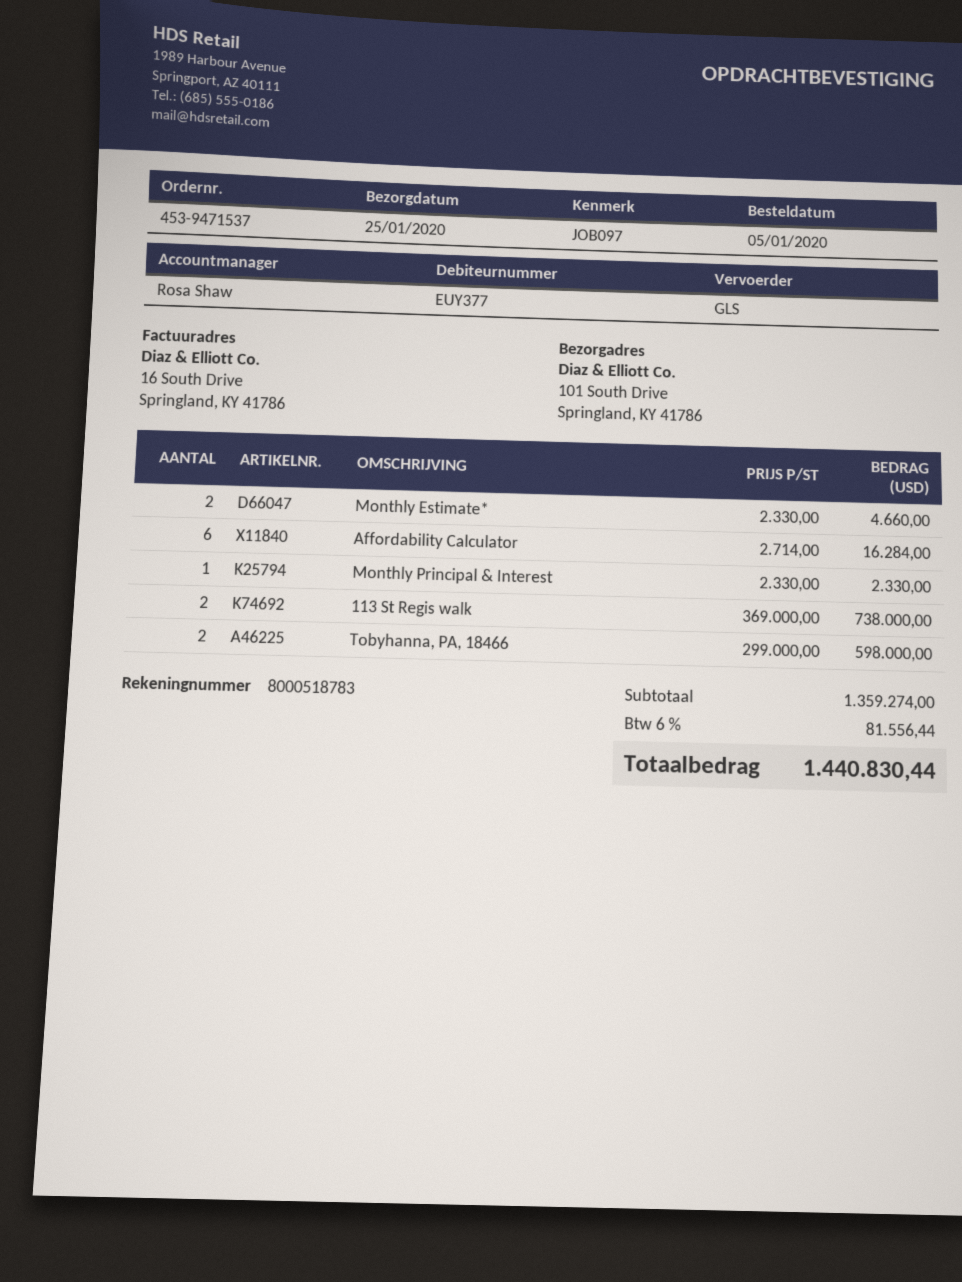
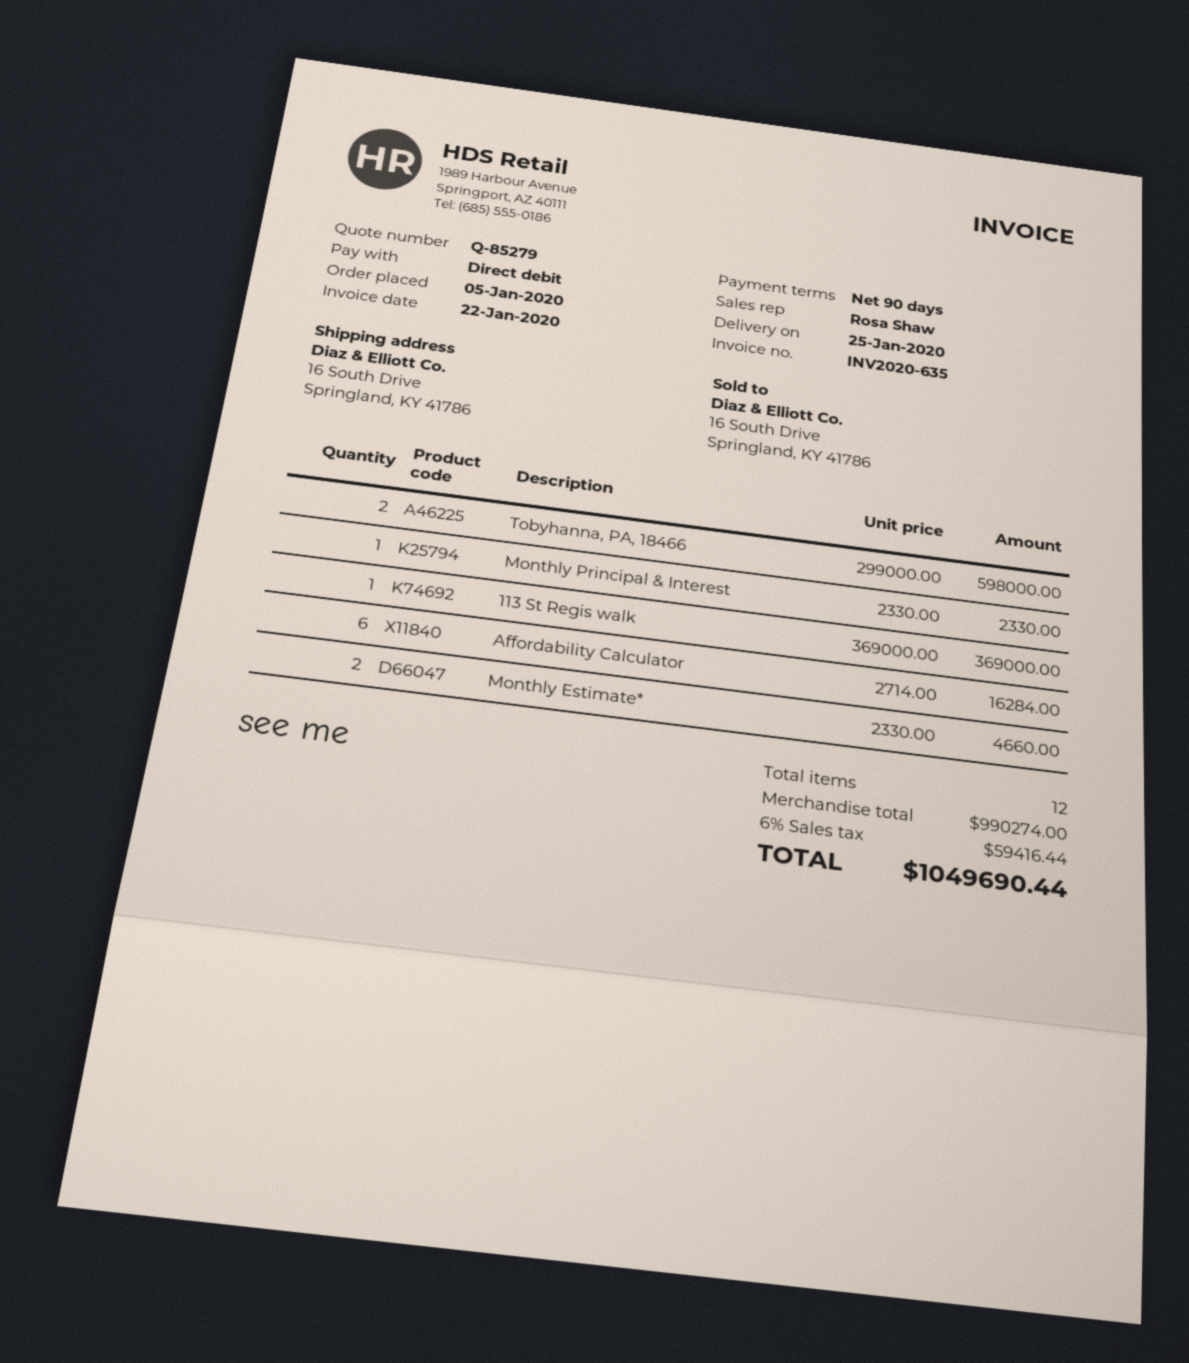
ship to: 101 South Drive, Springland, KY 41786 -> 16 South Drive, Springland, KY 41786
113 St Regis walk: 2 x 369000.00 = 738000.00 -> 1 x 369000.00 = 369000.00
subtotal: 1359274.00 -> 990274.00
tax: 6% = 81556.44 -> 6% = 59416.44
total: 1440830.44 -> 1049690.44

